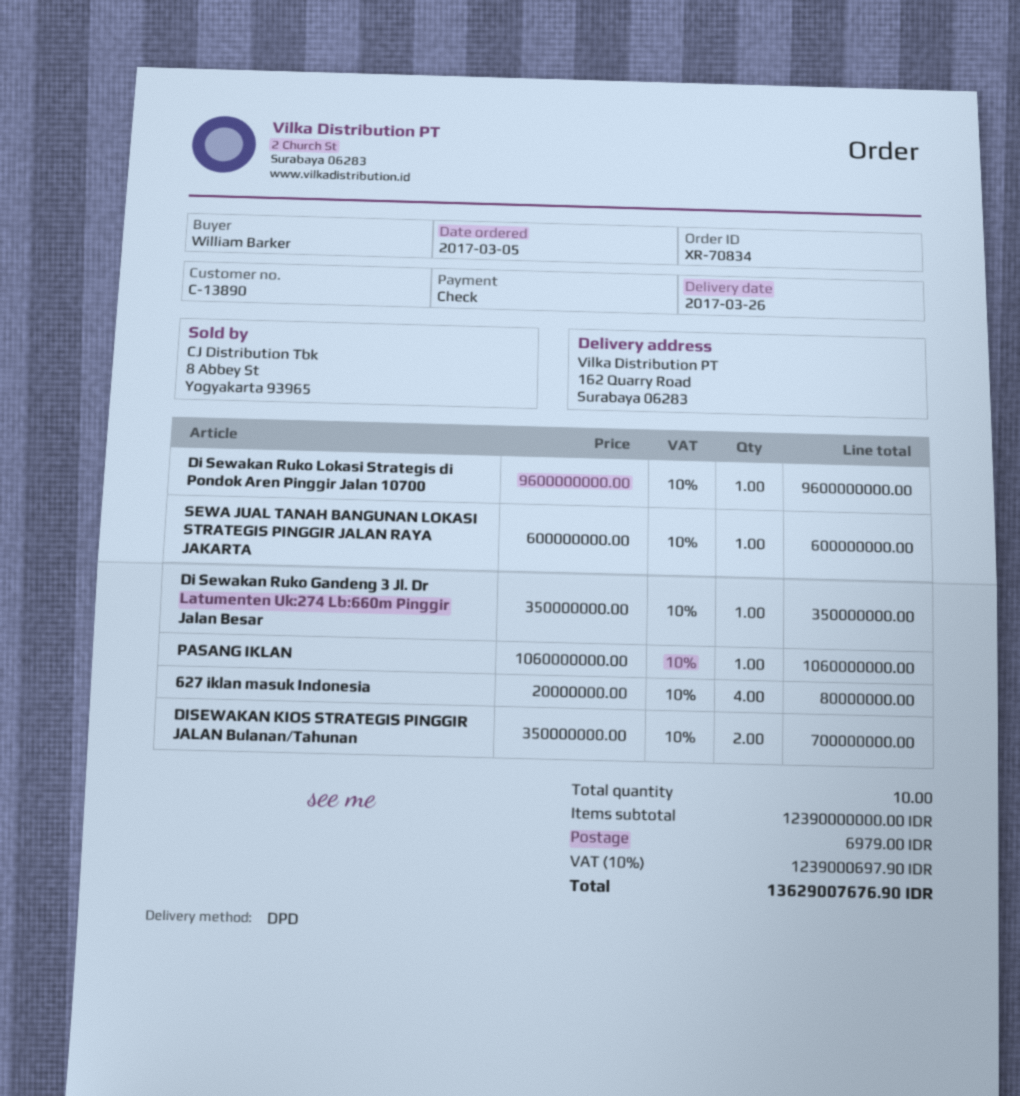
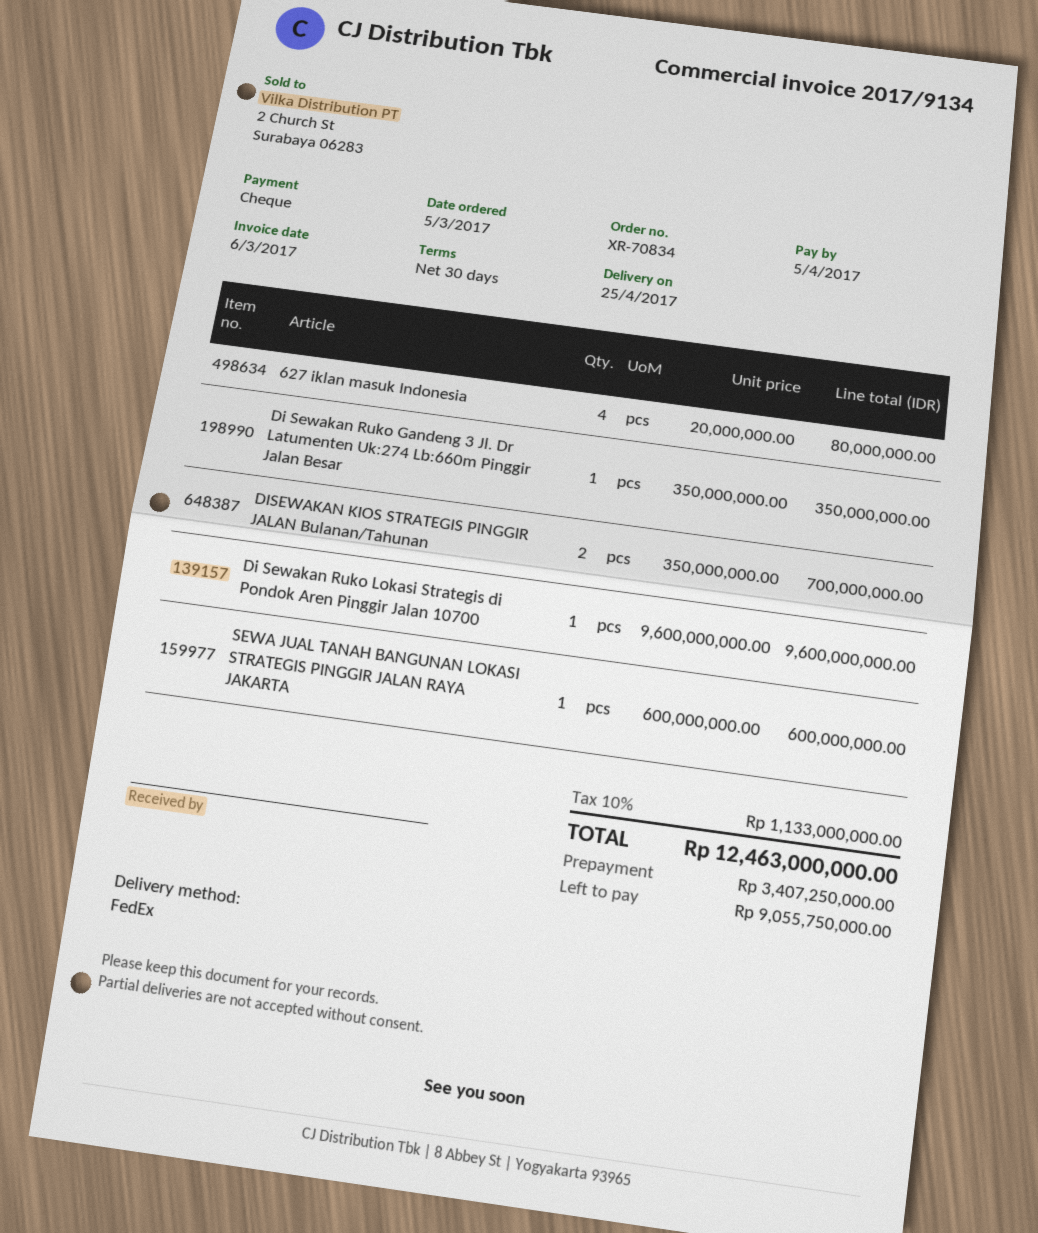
delivery date: 2017-03-26 -> 2017-04-25
shipping method: DPD -> FedEx
PASANG IKLAN: 1 x 1060000000.00 = 1060000000.00 -> none
shipping: 6979.00 -> none
tax: 10% = 1239000697.90 -> 10% = 1133000000.00
total: 13629007676.90 -> 12463000000.00

